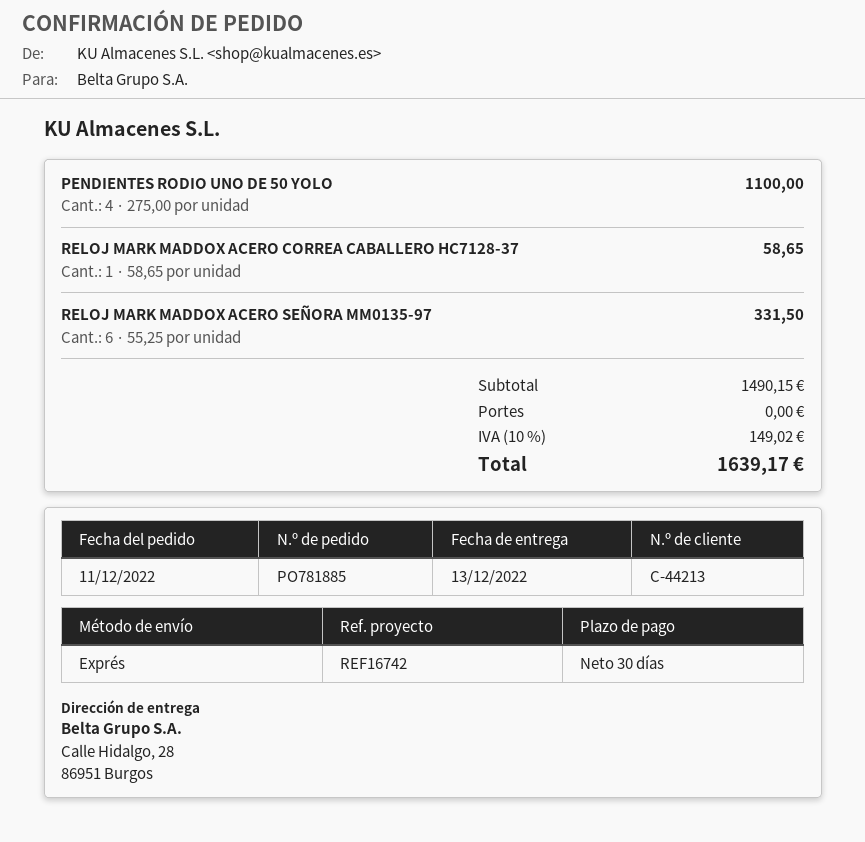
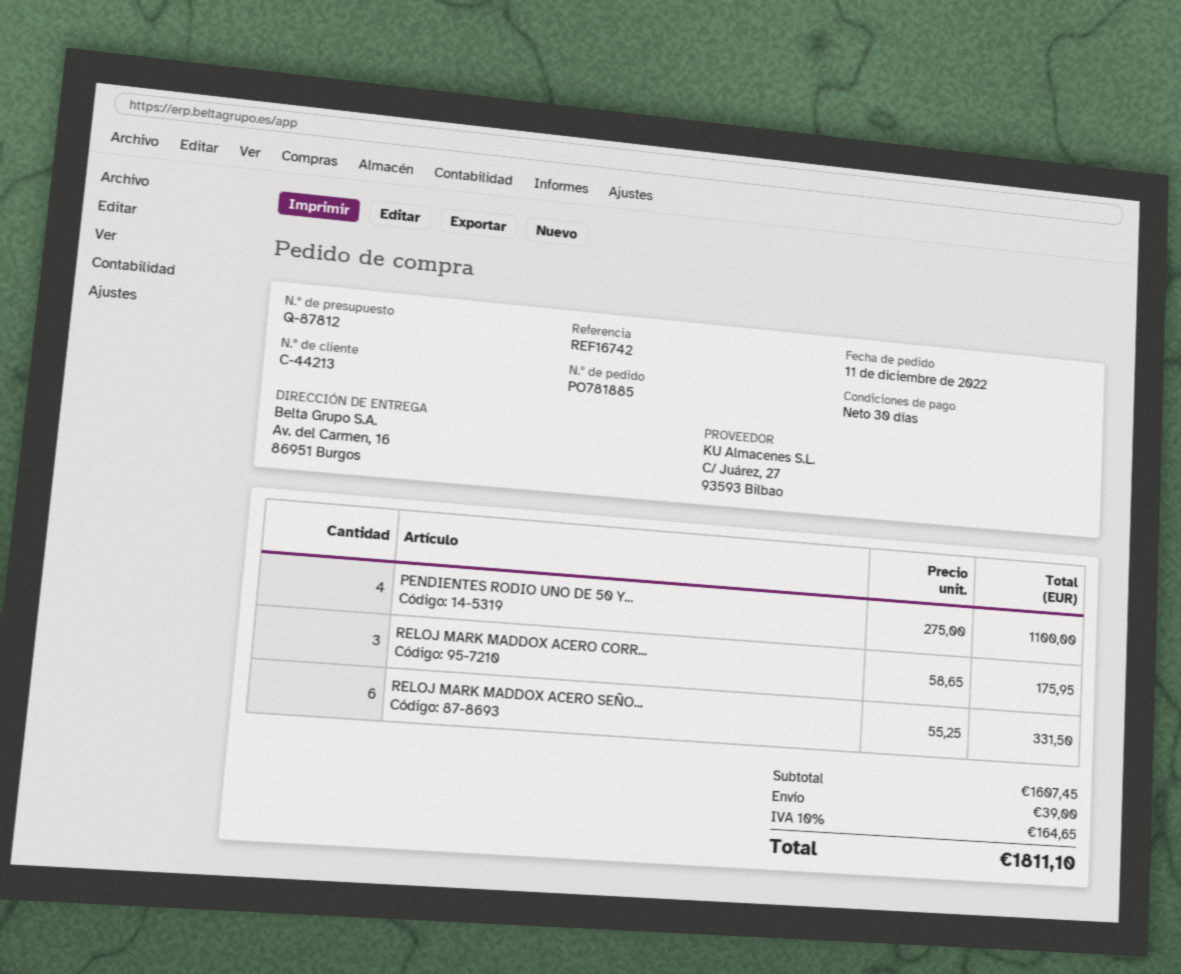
ship to: Calle Hidalgo, 28, 86951 Burgos -> Av. del Carmen, 16, 86951 Burgos
RELOJ MARK MADDOX ACERO CORREA CABALLERO HC7128-37: 1 x 58.65 = 58.65 -> 3 x 58.65 = 175.95
subtotal: 1490.15 -> 1607.45
shipping: 0.00 -> 39.00
tax: 10% = 149.02 -> 10% = 164.65
total: 1639.17 -> 1811.10

